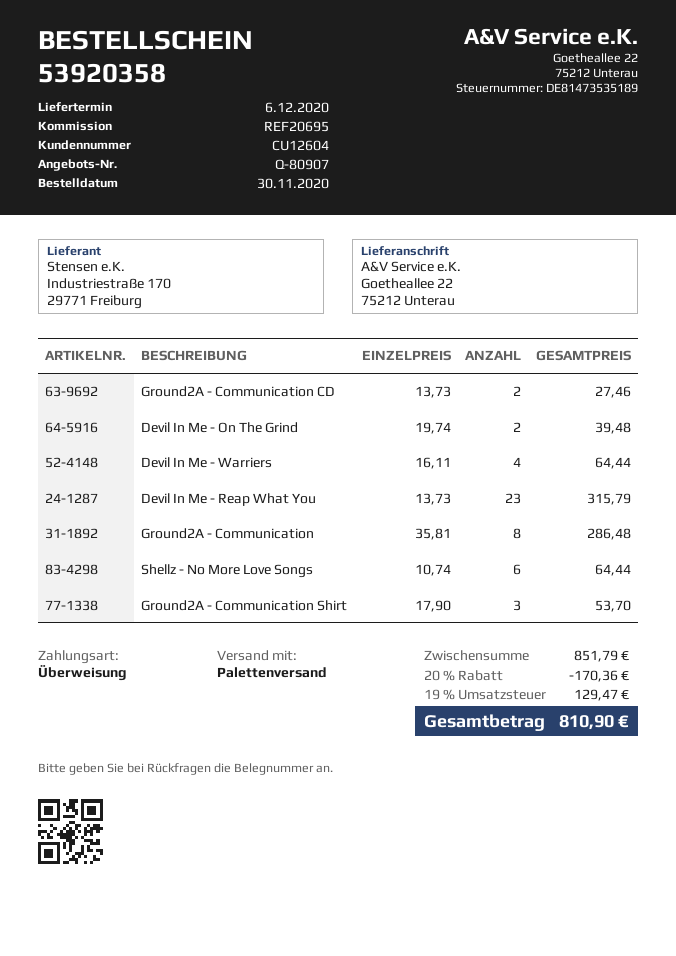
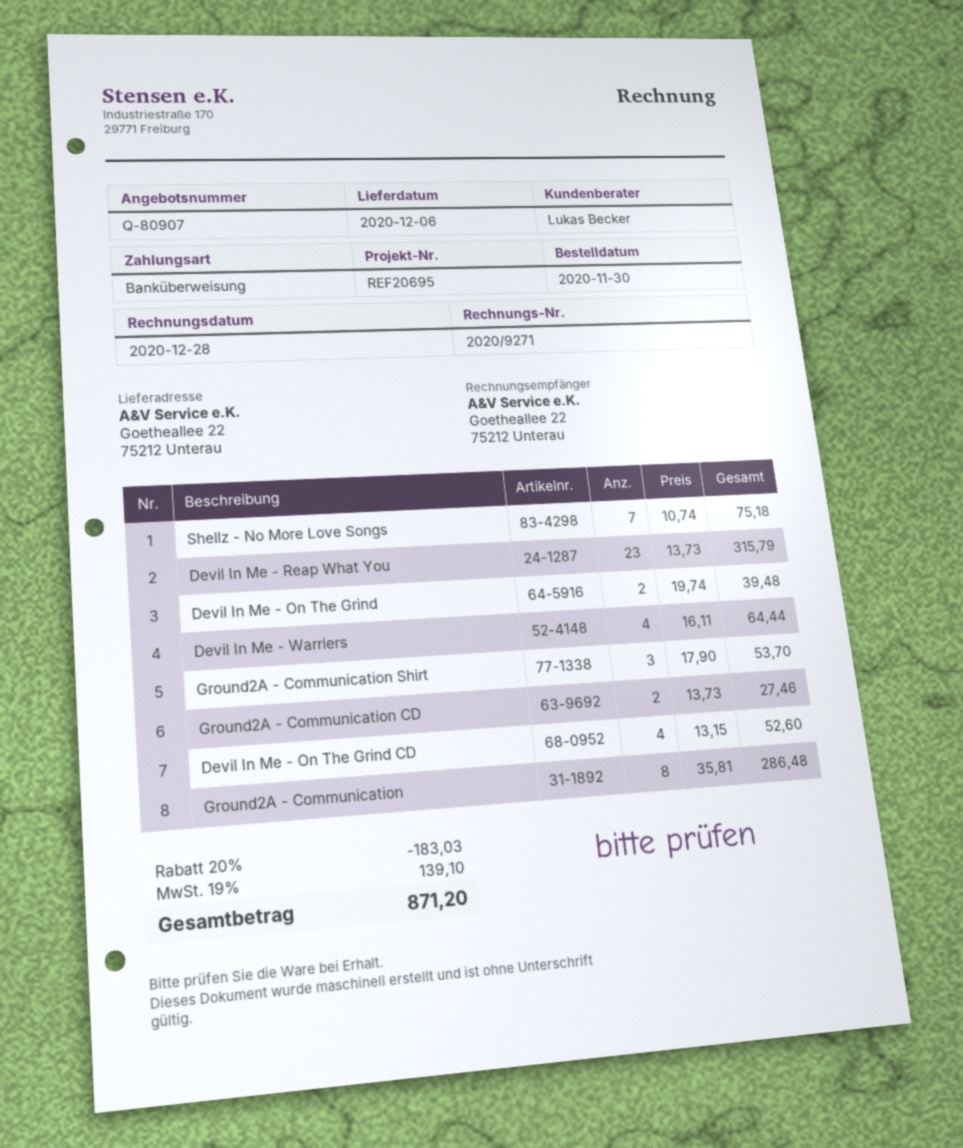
Shellz - No More Love Songs: 6 x 10.74 = 64.44 -> 7 x 10.74 = 75.18
Devil In Me - On The Grind CD: none -> 4 x 13.15 = 52.60
discount: 20% = 170.36 -> 20% = 183.03
tax: 19% = 129.47 -> 19% = 139.10
total: 810.90 -> 871.20

